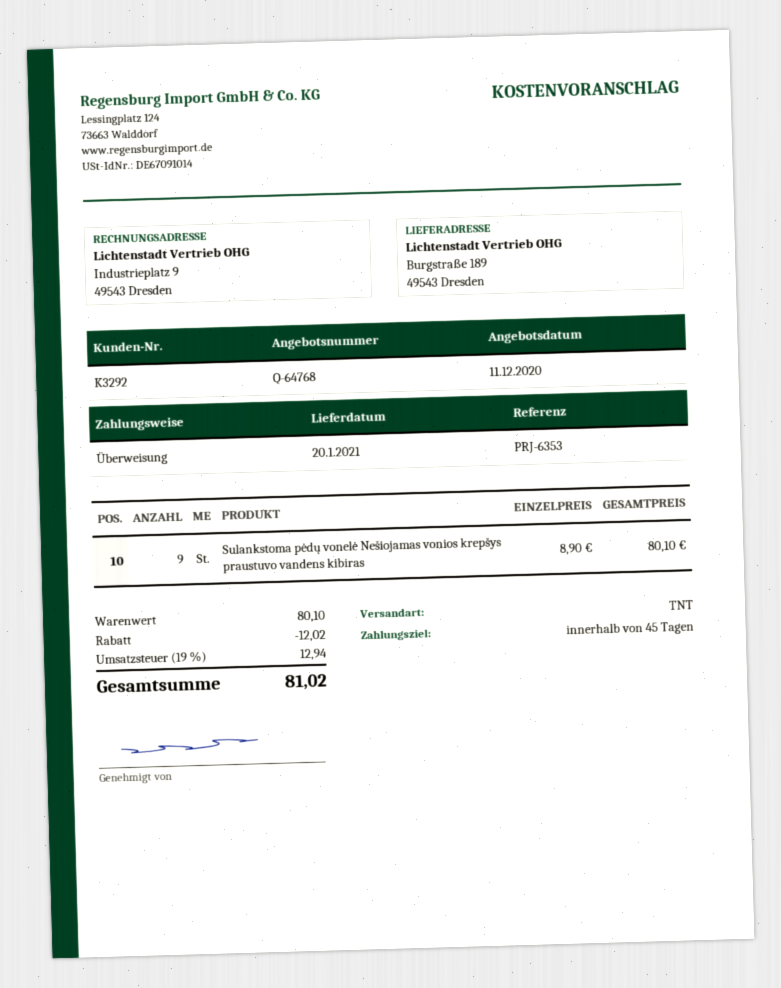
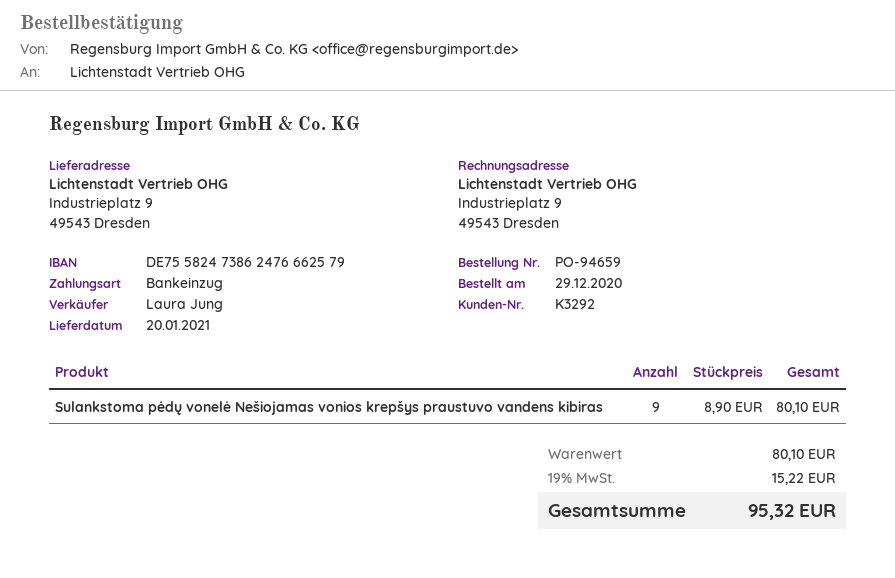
payment method: bank transfer -> direct debit
ship to: Burgstraße 189, 49543 Dresden -> Industrieplatz 9, 49543 Dresden
discount: 12.02 -> none
tax: 19% = 12.94 -> 19% = 15.22
total: 81.02 -> 95.32

